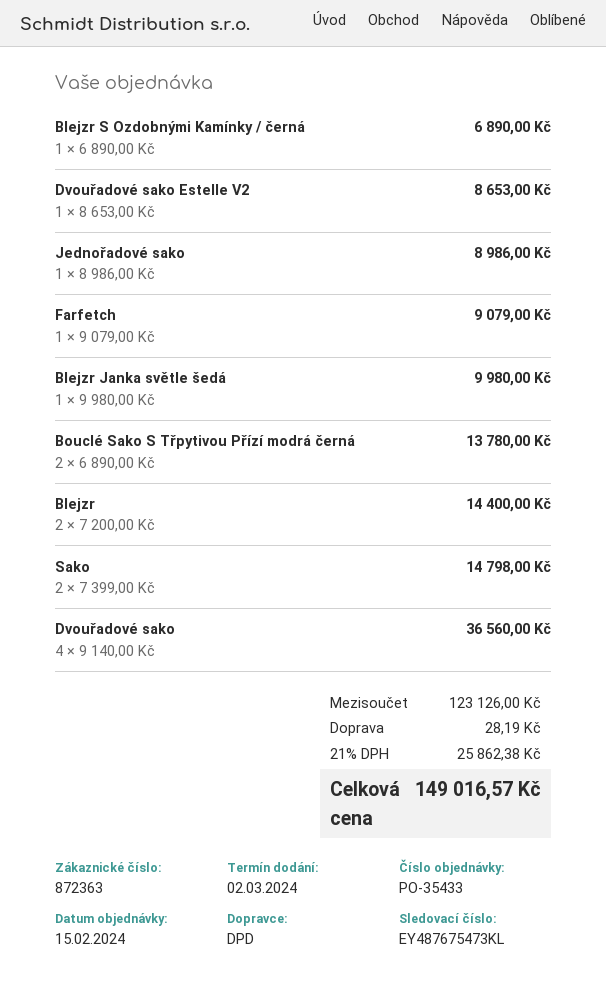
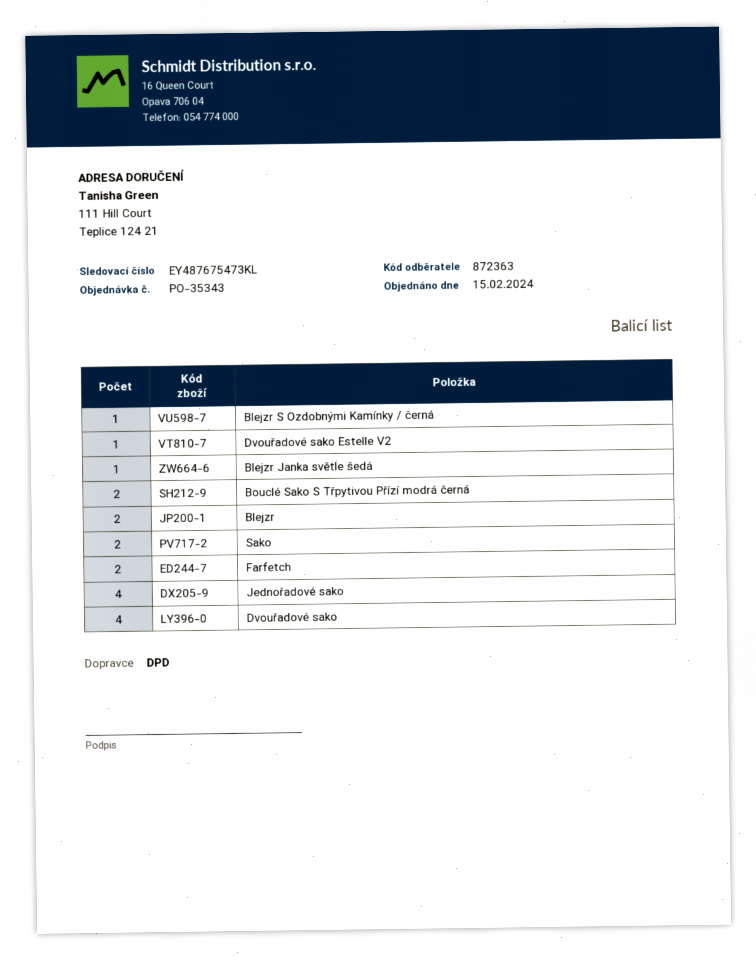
order number: PO-35433 -> PO-35343
Jednořadové sako: 1 -> 4
Farfetch: 1 -> 2

